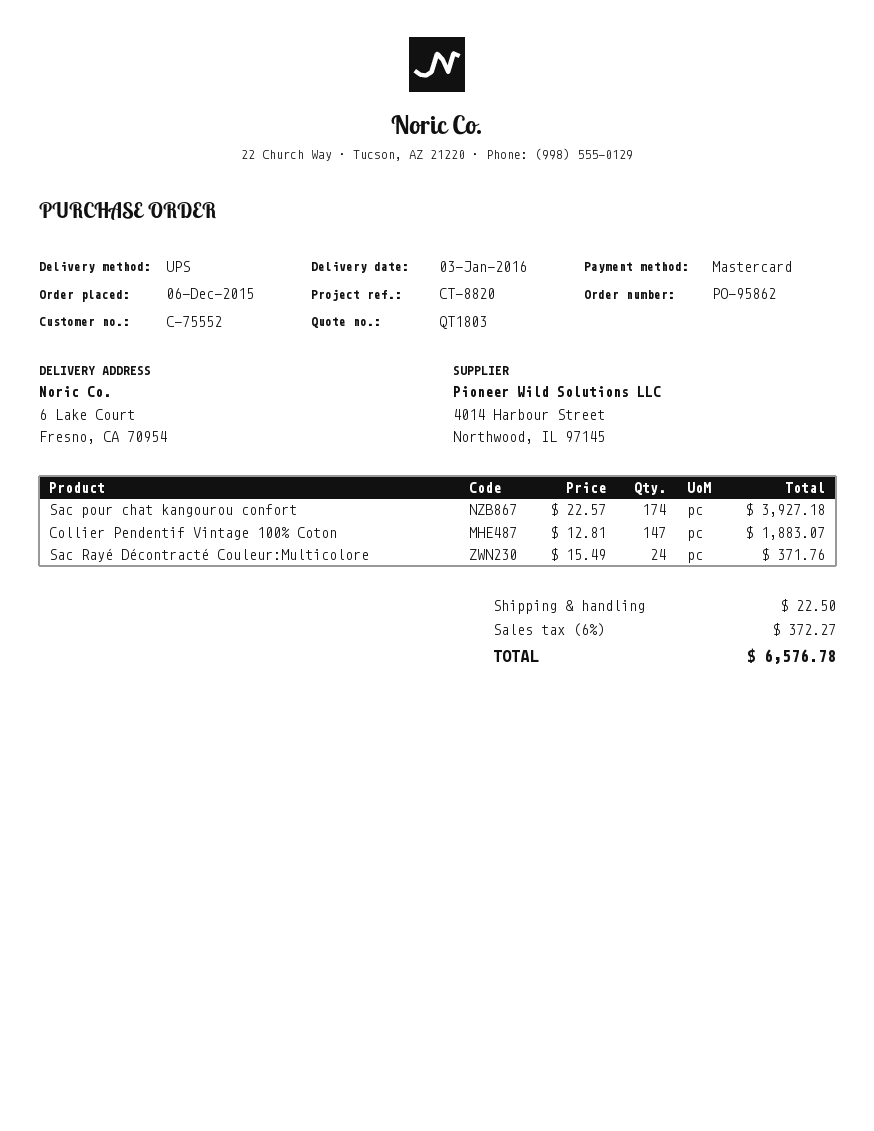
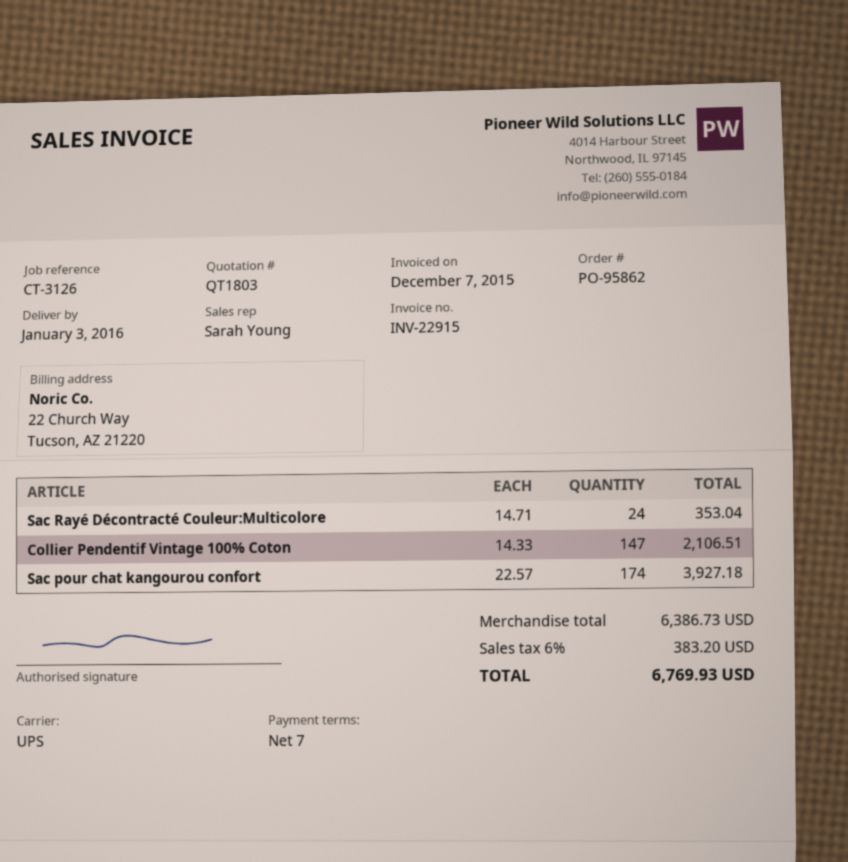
reference: CT-8820 -> CT-3126
Collier Pendentif Vintage 100% Coton: 147 x 12.81 = 1883.07 -> 147 x 14.33 = 2106.51
Sac Rayé Décontracté Couleur:Multicolore: 24 x 15.49 = 371.76 -> 24 x 14.71 = 353.04
shipping: 22.50 -> none
tax: 6% = 372.27 -> 6% = 383.20
total: 6576.78 -> 6769.93

